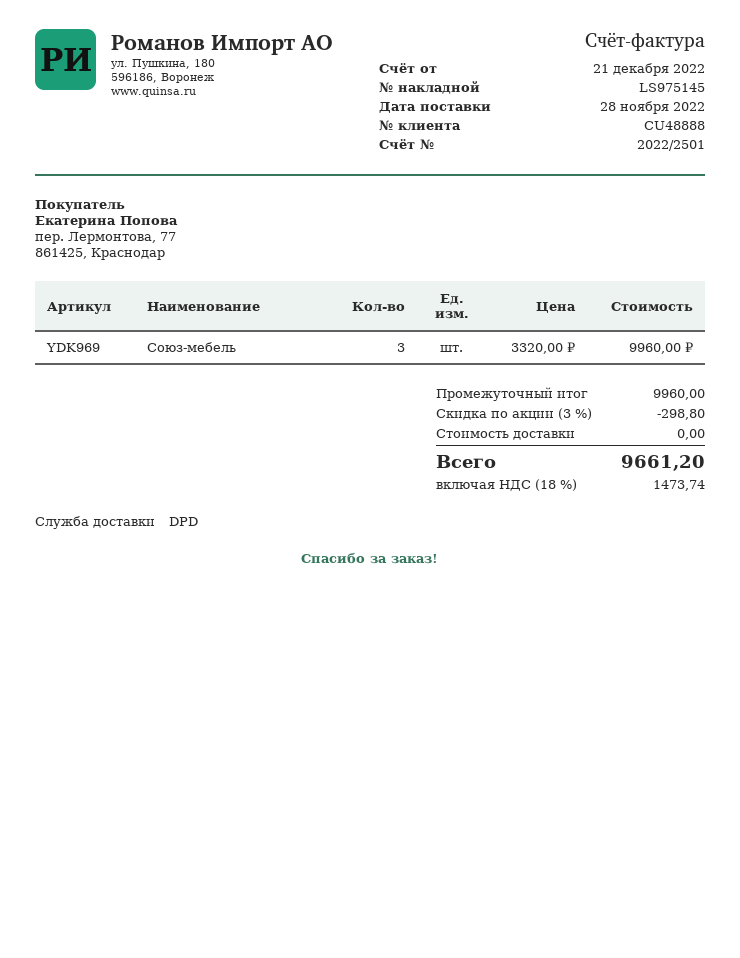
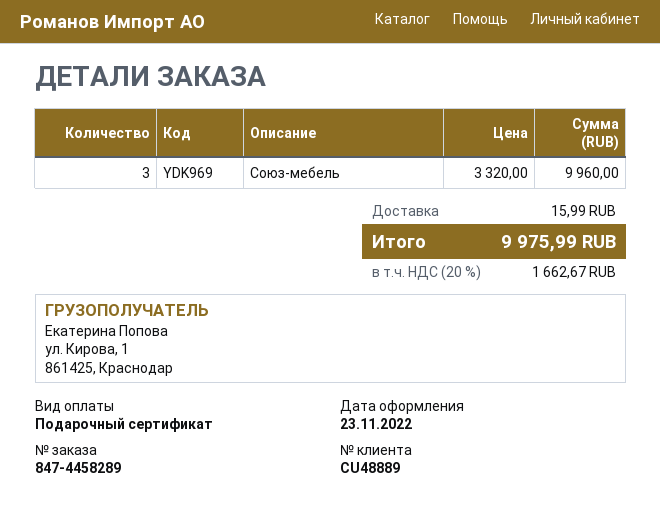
customer number: CU48888 -> CU48889
discount: 3% = 298.80 -> none
shipping: 0.00 -> 15.99
tax: 18% = 1473.74 -> 20% = 1662.67
total: 9661.20 -> 9975.99

